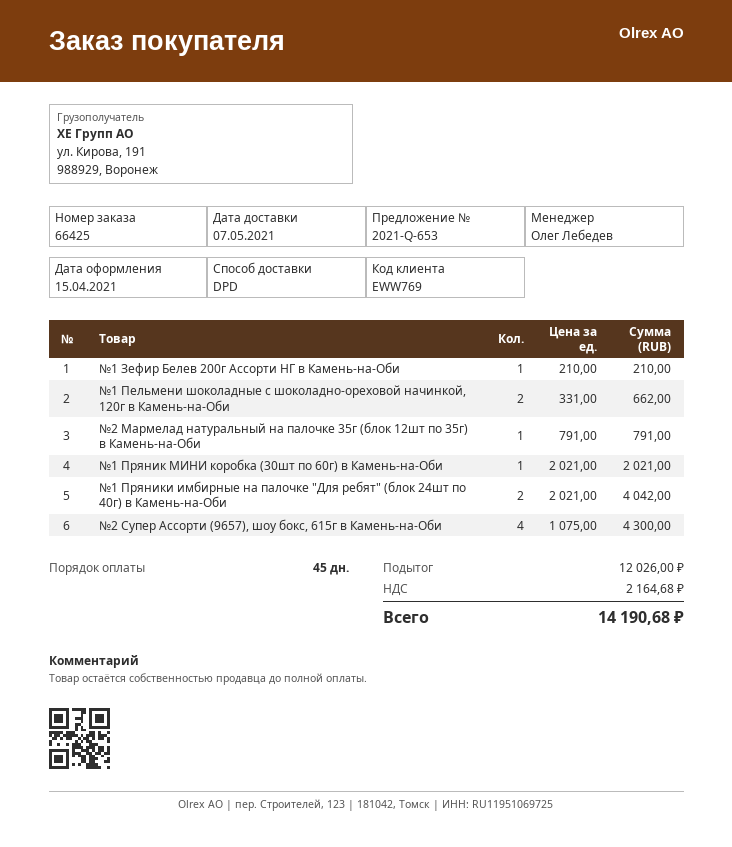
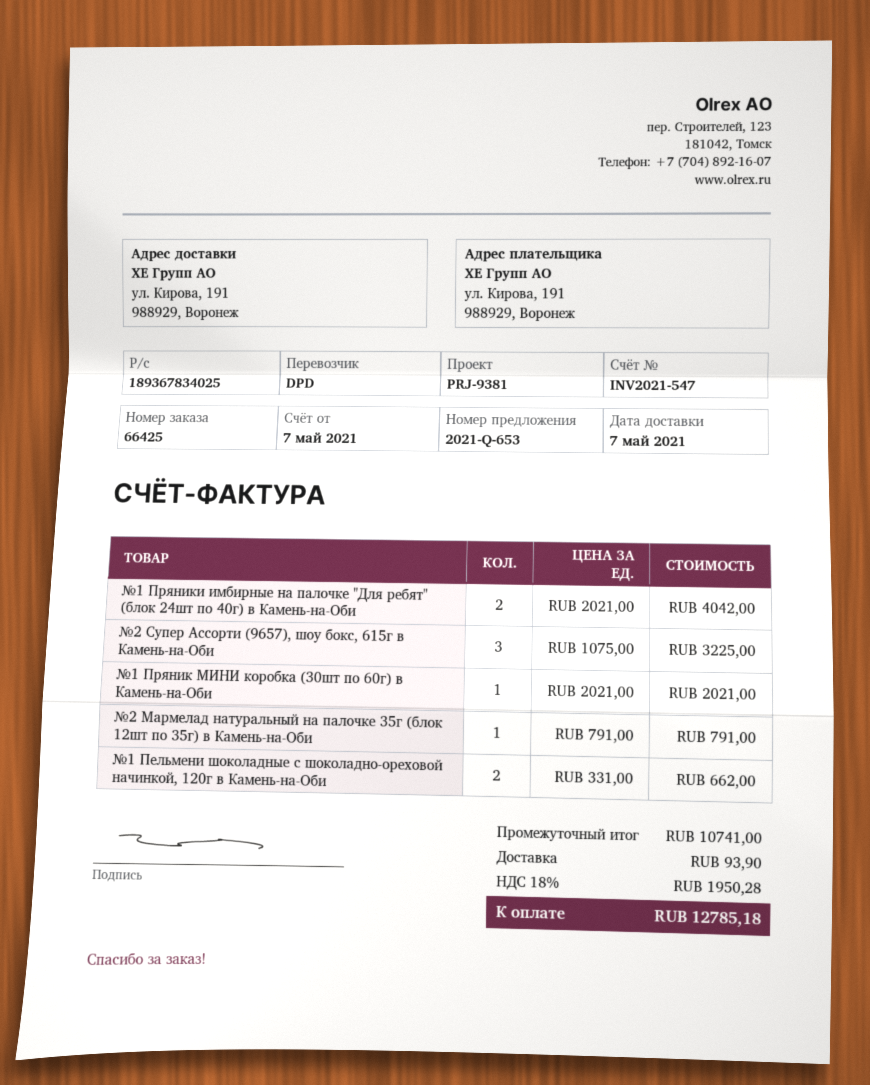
№1 Зефир Белев 200г Ассорти НГ в Камень-на-Оби: 1 x 210.00 = 210.00 -> none
№2 Супер Ассорти (9657), шоу бокс, 615г в Камень-на-Оби: 4 x 1075.00 = 4300.00 -> 3 x 1075.00 = 3225.00
subtotal: 12026.00 -> 10741.00
shipping: none -> 93.90
tax: 2164.68 -> 1950.28
total: 14190.68 -> 12785.18

